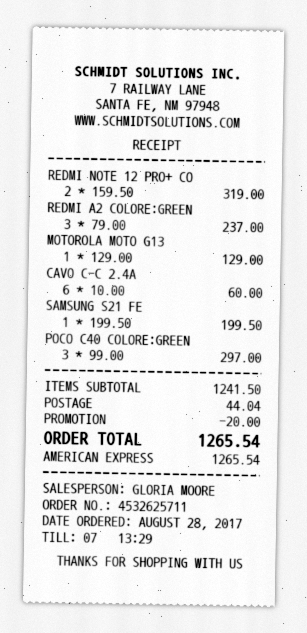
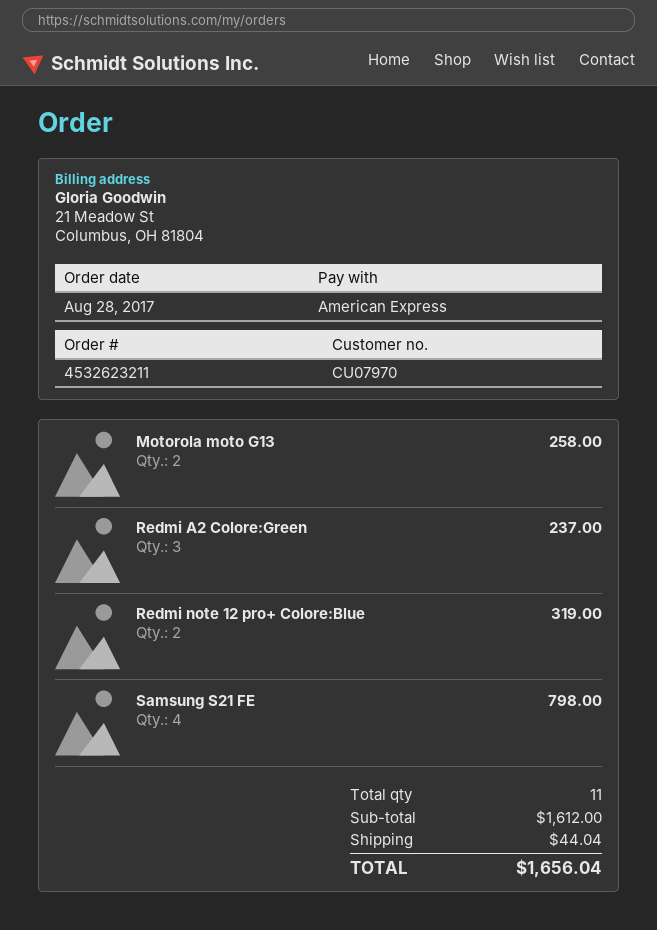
order number: 4532625711 -> 4532623211
MOTOROLA MOTO G13: 1 for 129.00 -> 2 for 258.00
CAVO C-C 2.4A: 6 for 60.00 -> none
SAMSUNG S21 FE: 1 for 199.50 -> 4 for 798.00
POCO C40 COLORE:GREEN: 3 for 297.00 -> none
subtotal: 1241.50 -> 1612.00
discount: 20.00 -> none
total: 1265.54 -> 1656.04

